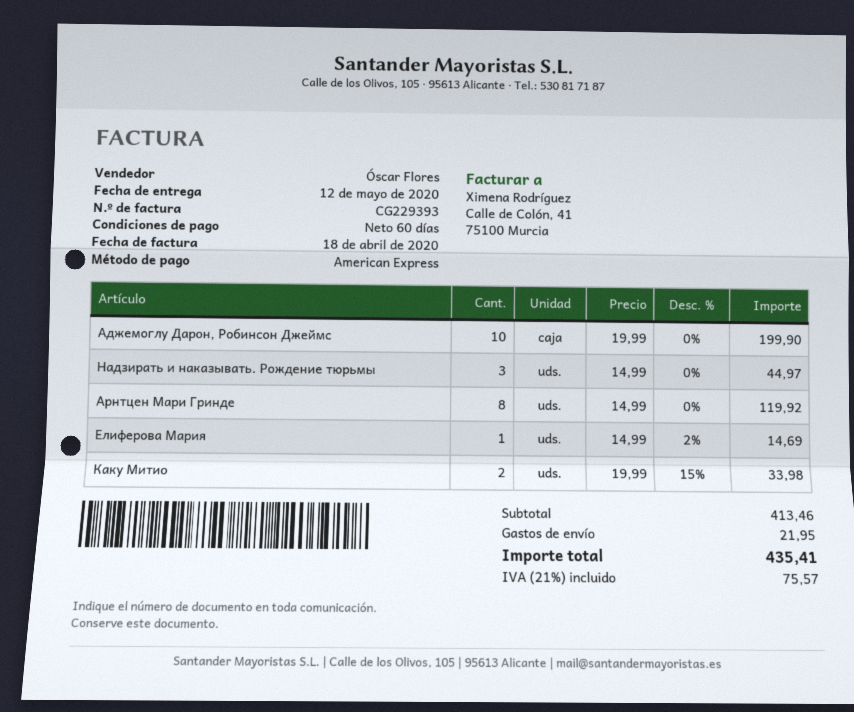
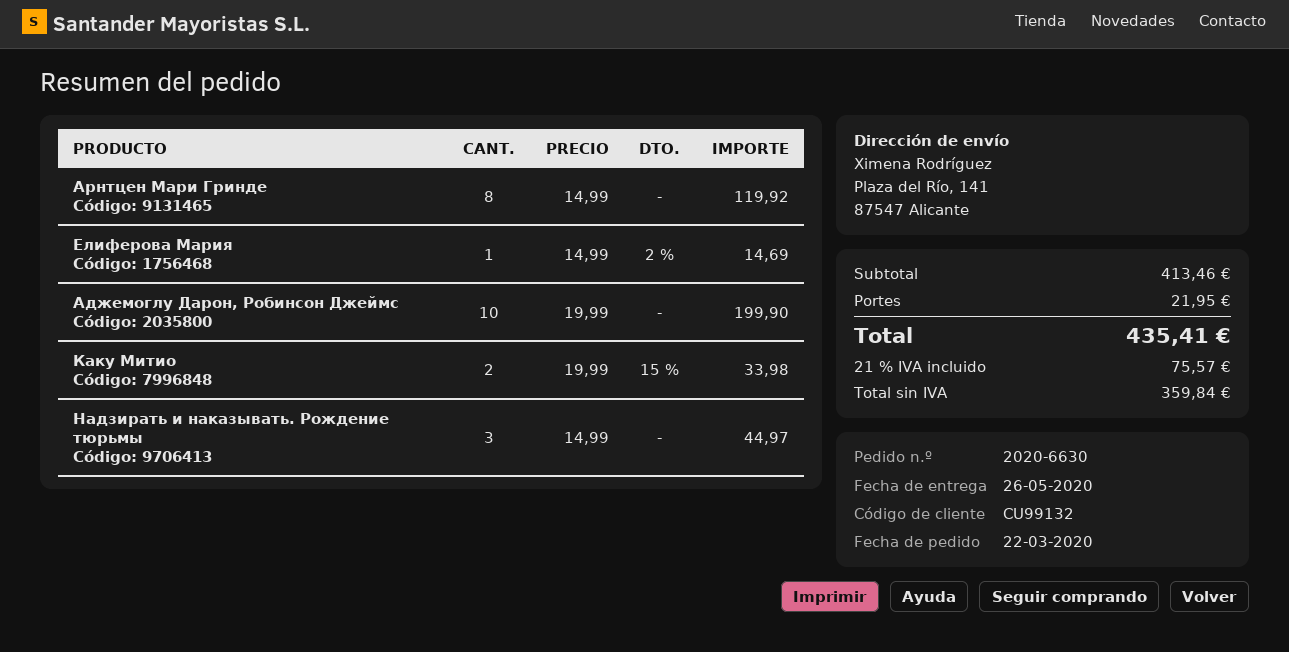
delivery date: 2020-05-12 -> 2020-05-26

